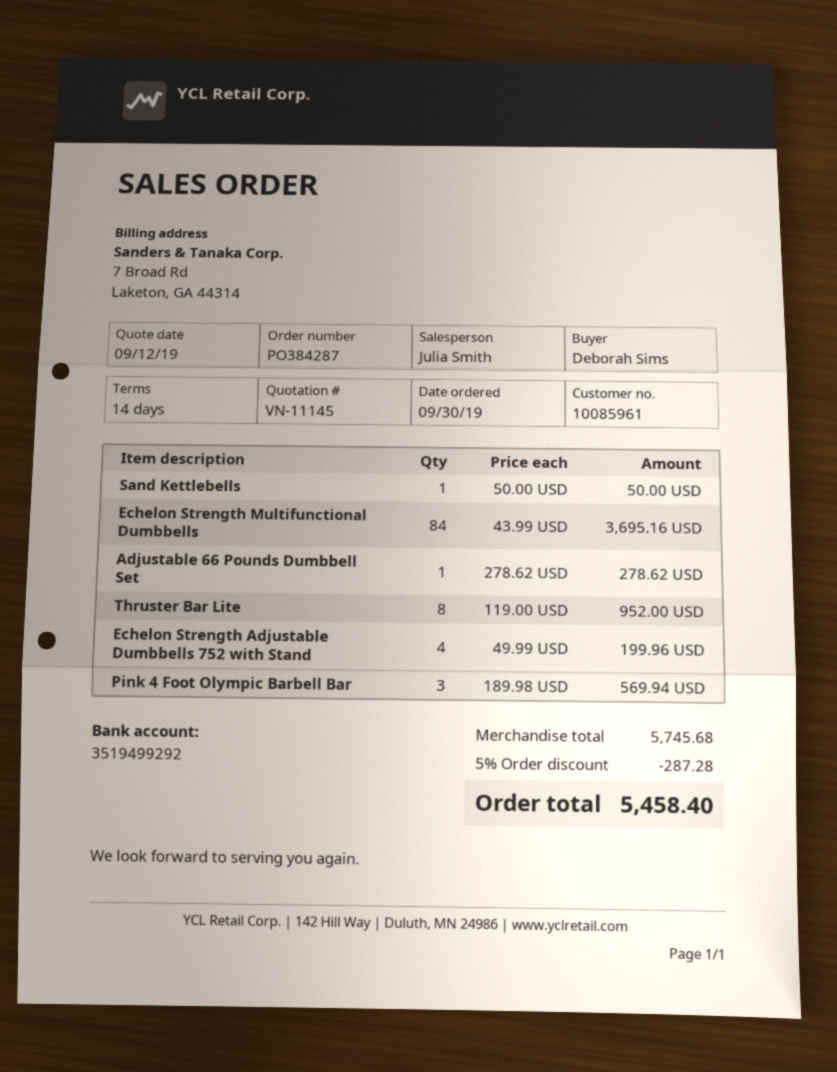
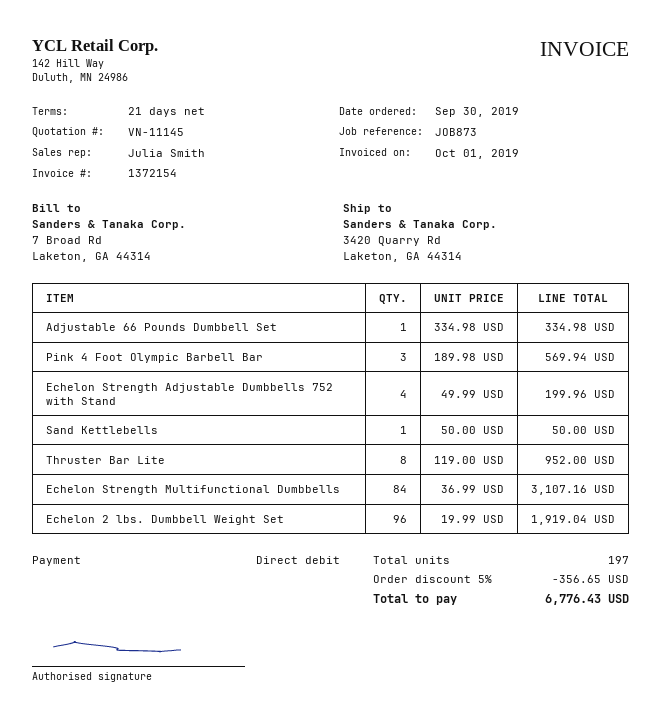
payment terms: 14 days -> 21 days
Echelon Strength Multifunctional Dumbbells: 84 x 43.99 = 3695.16 -> 84 x 36.99 = 3107.16
Adjustable 66 Pounds Dumbbell Set: 1 x 278.62 = 278.62 -> 1 x 334.98 = 334.98
Echelon 2 lbs. Dumbbell Weight Set: none -> 96 x 19.99 = 1919.04
discount: 5% = 287.28 -> 5% = 356.65
total: 5458.40 -> 6776.43

